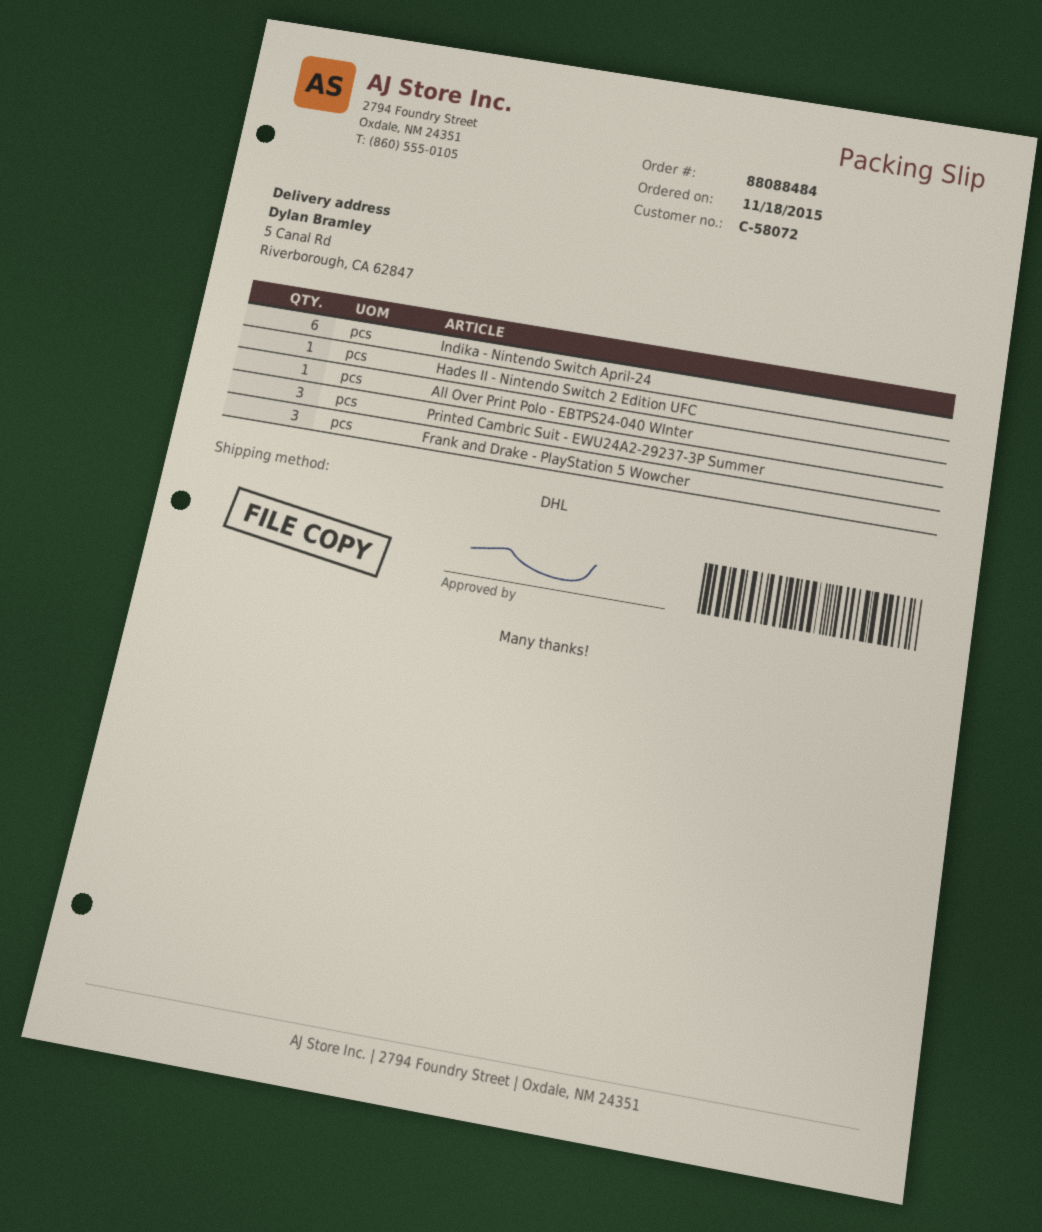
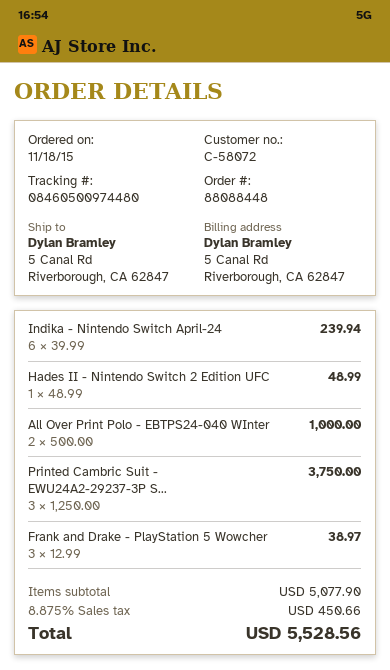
order number: 88088484 -> 88088448
All Over Print Polo - EBTPS24-040 WInter: 1 -> 2

